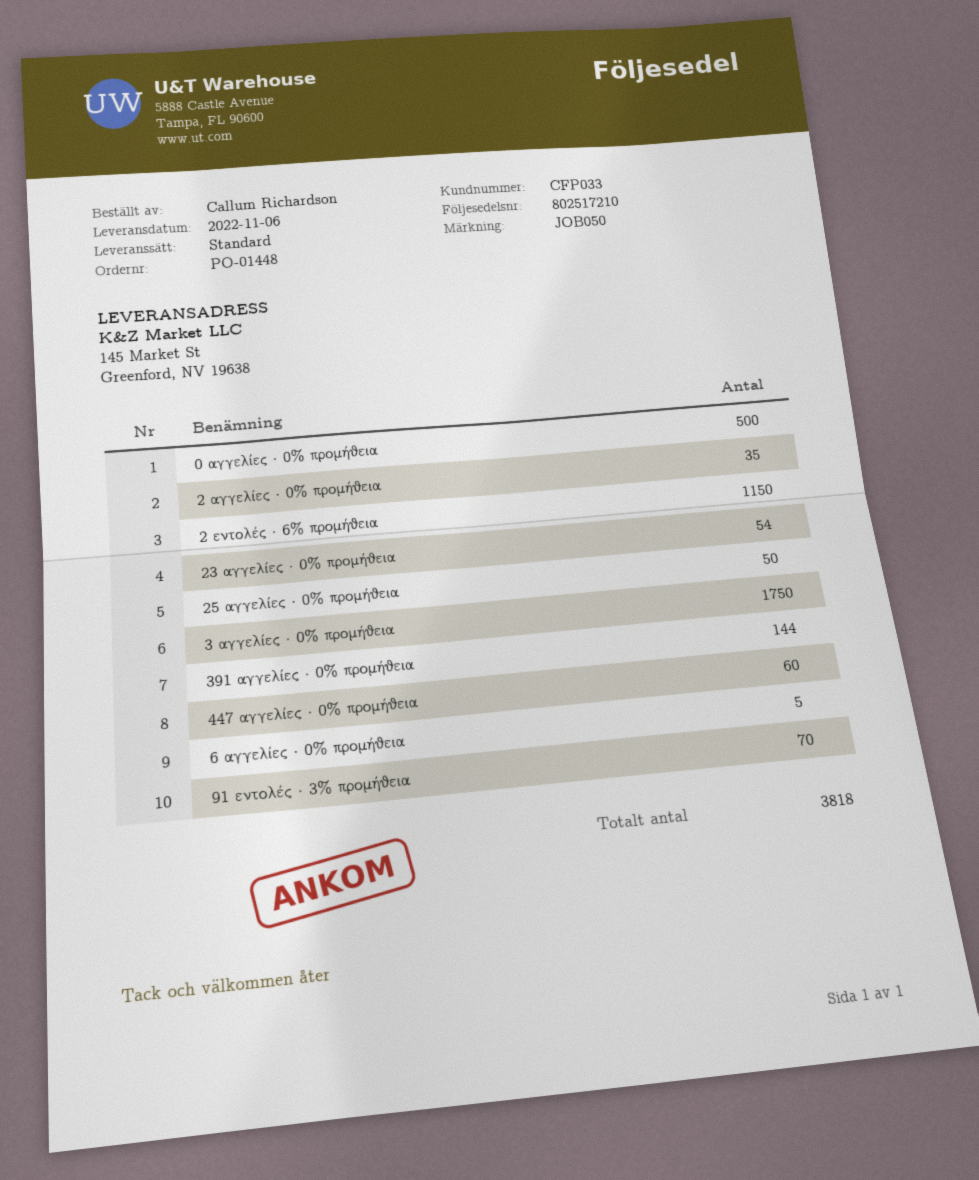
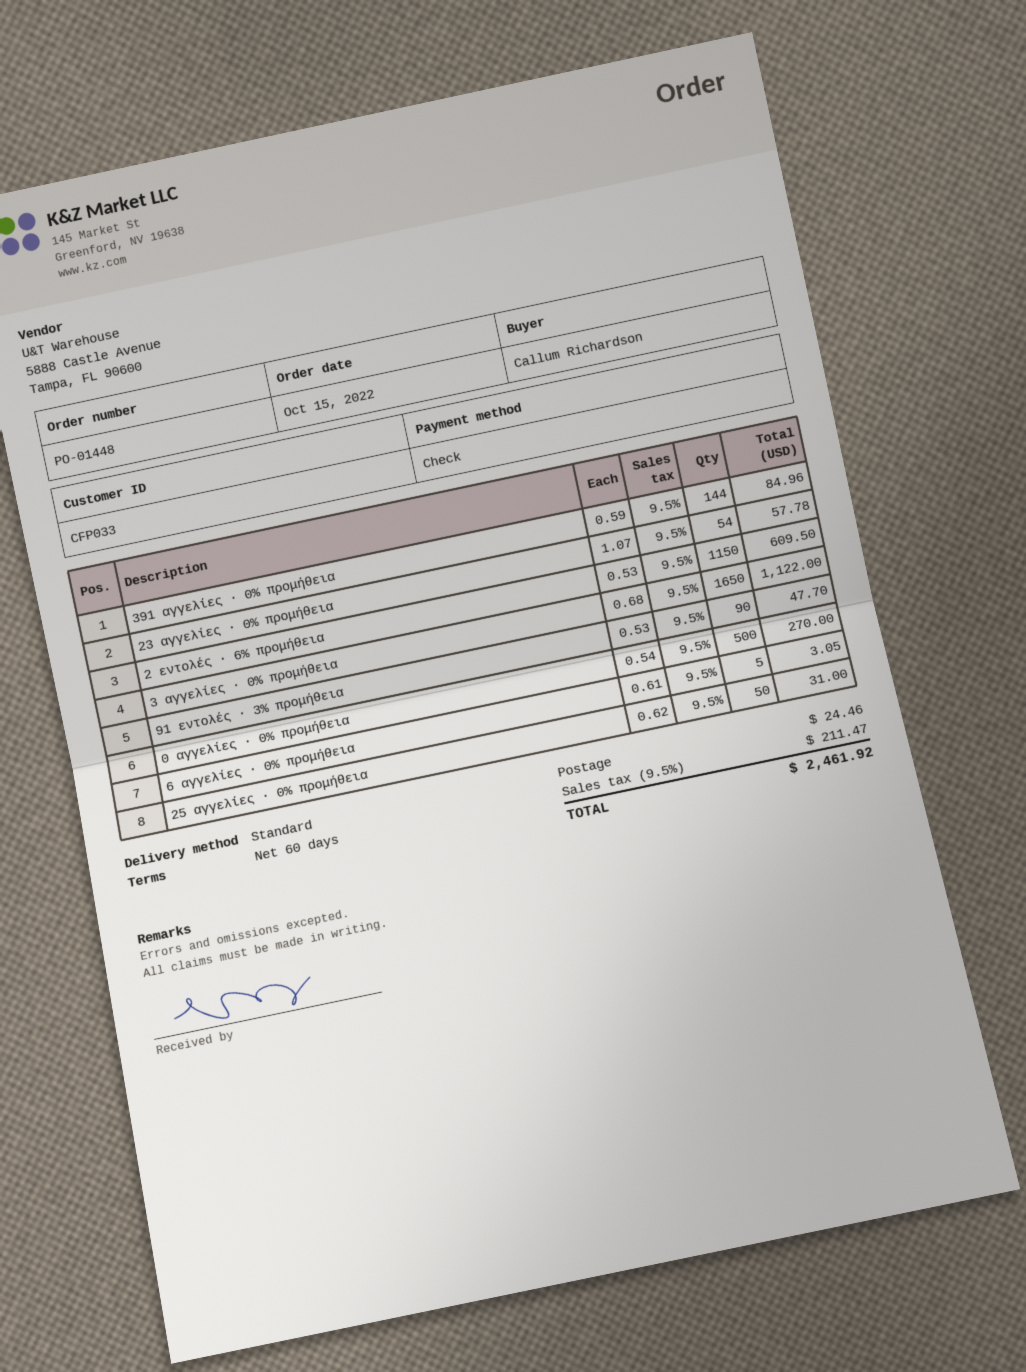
2 αγγελίες · 0% προμήθεια: 35 -> none
3 αγγελίες · 0% προμήθεια: 1750 -> 1650
447 αγγελίες · 0% προμήθεια: 60 -> none
91 εντολές · 3% προμήθεια: 70 -> 90

